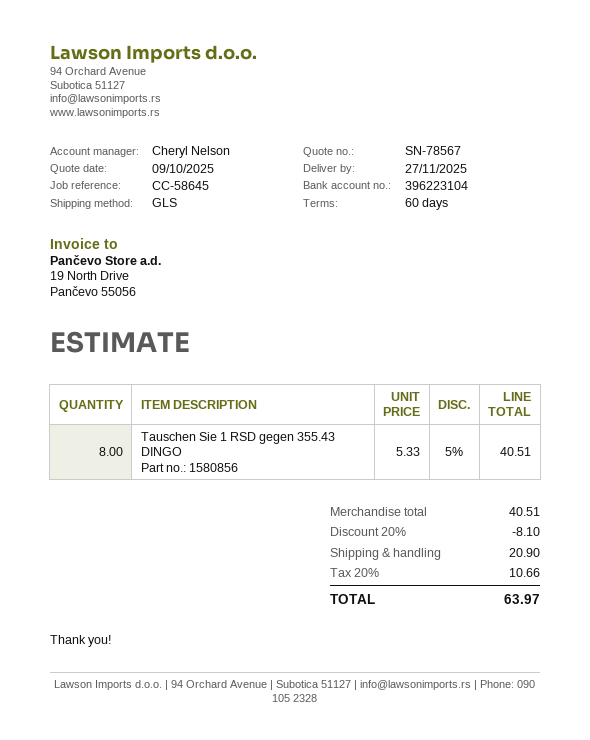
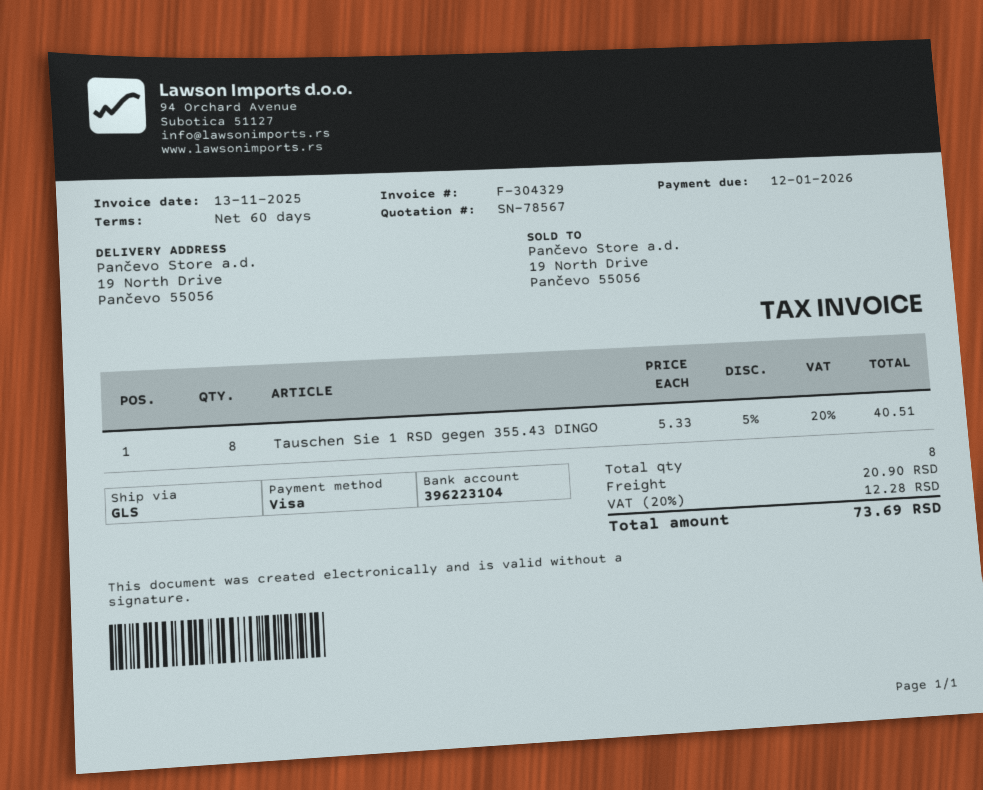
discount: 20% = 8.10 -> none
tax: 20% = 10.66 -> 20% = 12.28
total: 63.97 -> 73.69

